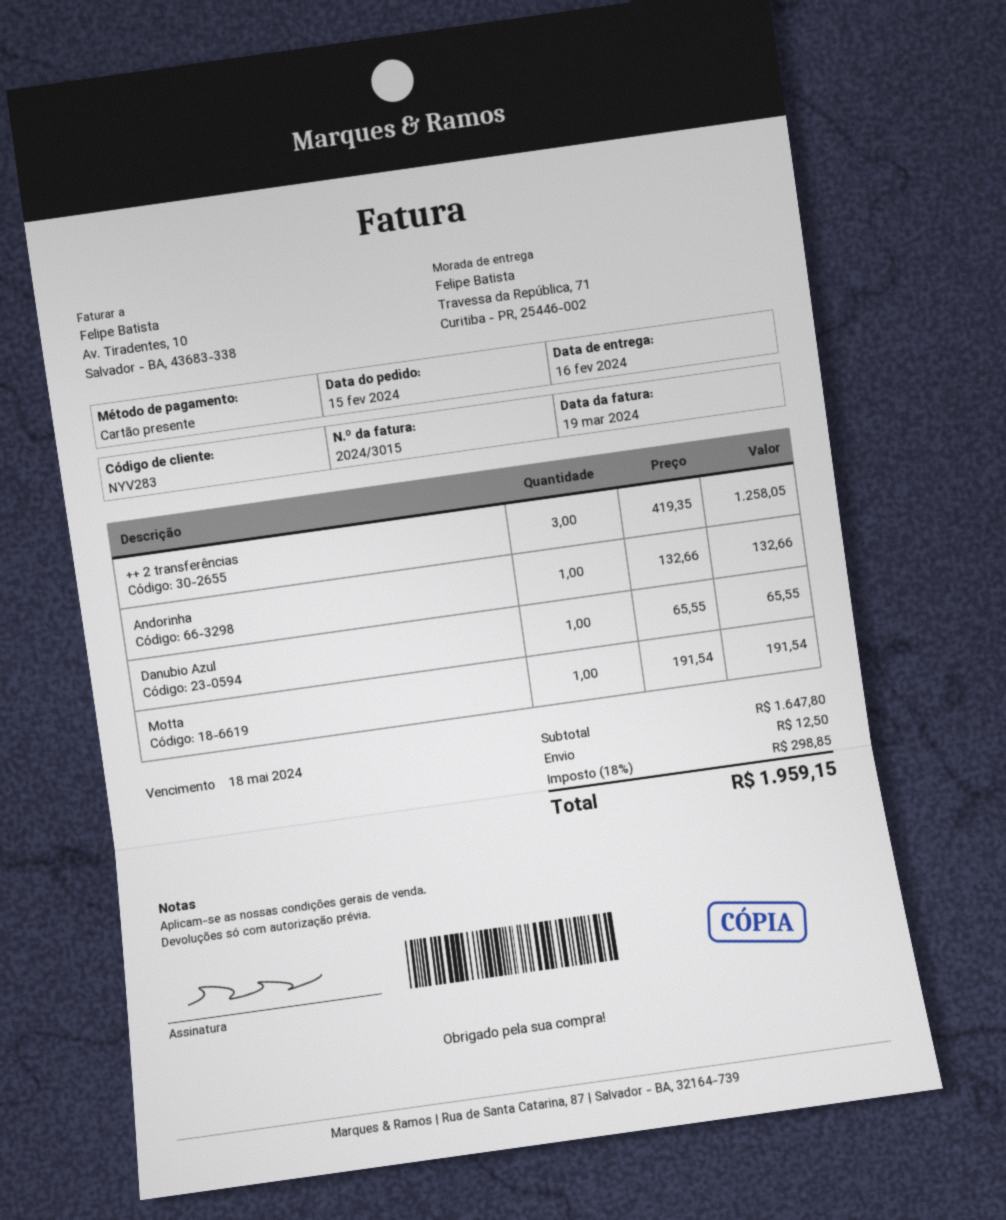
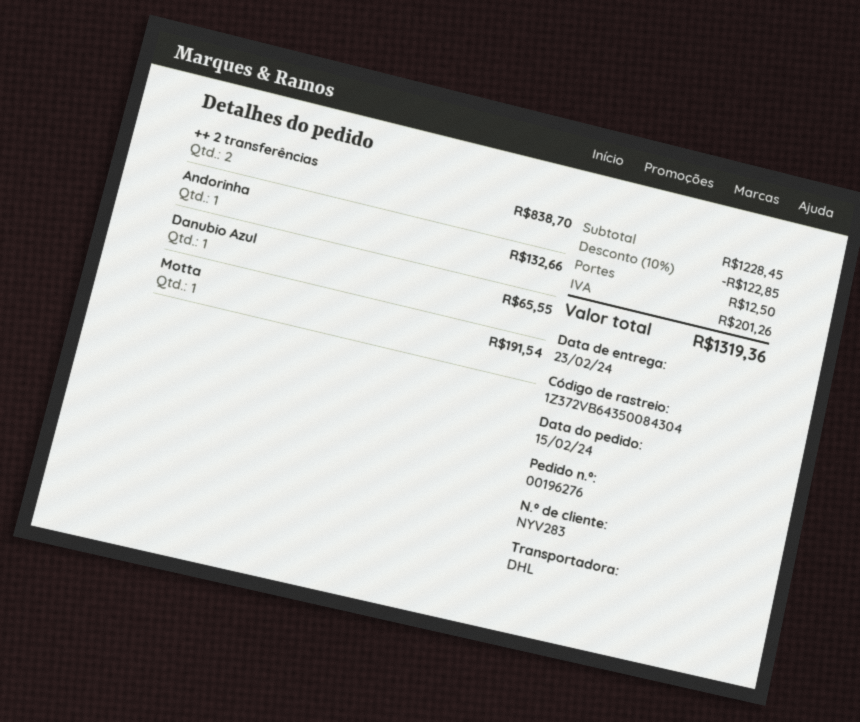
delivery date: 2024-02-16 -> 2024-02-23
++ 2 transferências: 3 for 1258.05 -> 2 for 838.70
subtotal: 1647.80 -> 1228.45
discount: none -> 10% = 122.85
tax: 298.85 -> 201.26
total: 1959.15 -> 1319.36

